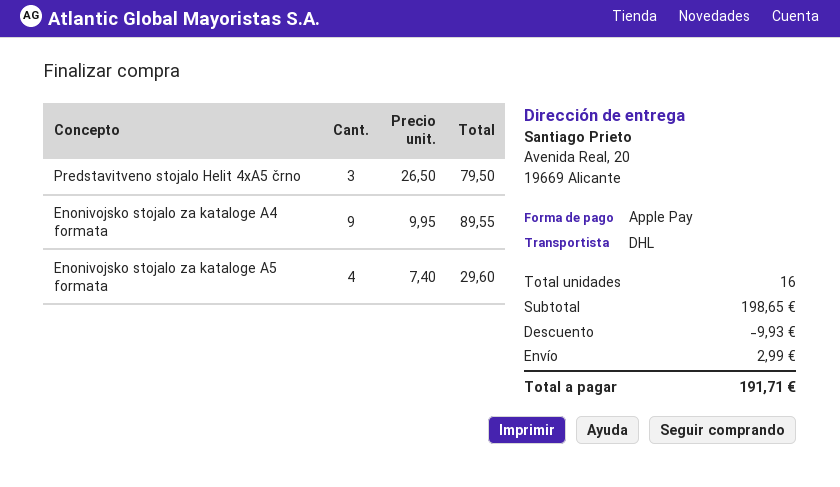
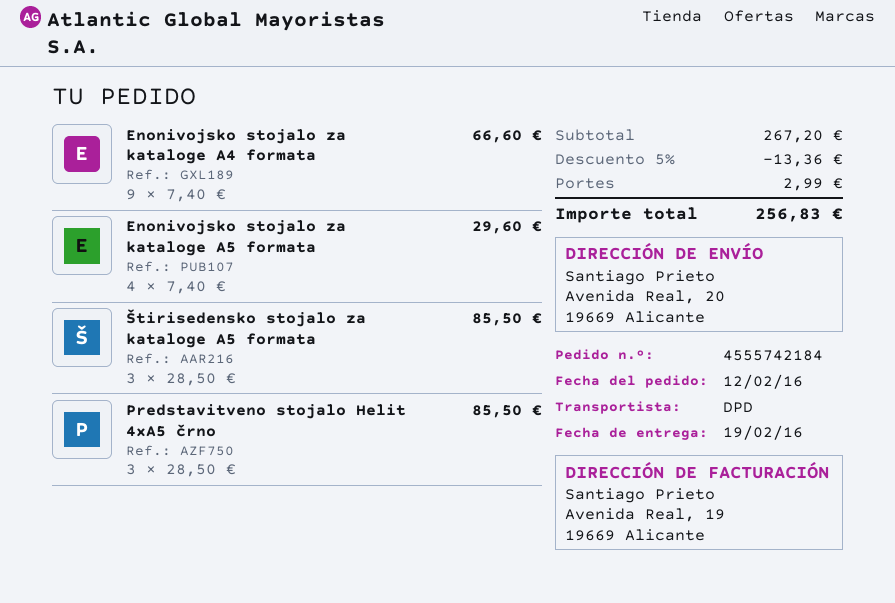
shipping method: DHL -> DPD
Predstavitveno stojalo Helit 4xA5 črno: 3 x 26.50 = 79.50 -> 3 x 28.50 = 85.50
Enonivojsko stojalo za kataloge A4 formata: 9 x 9.95 = 89.55 -> 9 x 7.40 = 66.60
Štirisedensko stojalo za kataloge A5 formata: none -> 3 x 28.50 = 85.50
subtotal: 198.65 -> 267.20
discount: 9.93 -> 13.36
total: 191.71 -> 256.83

